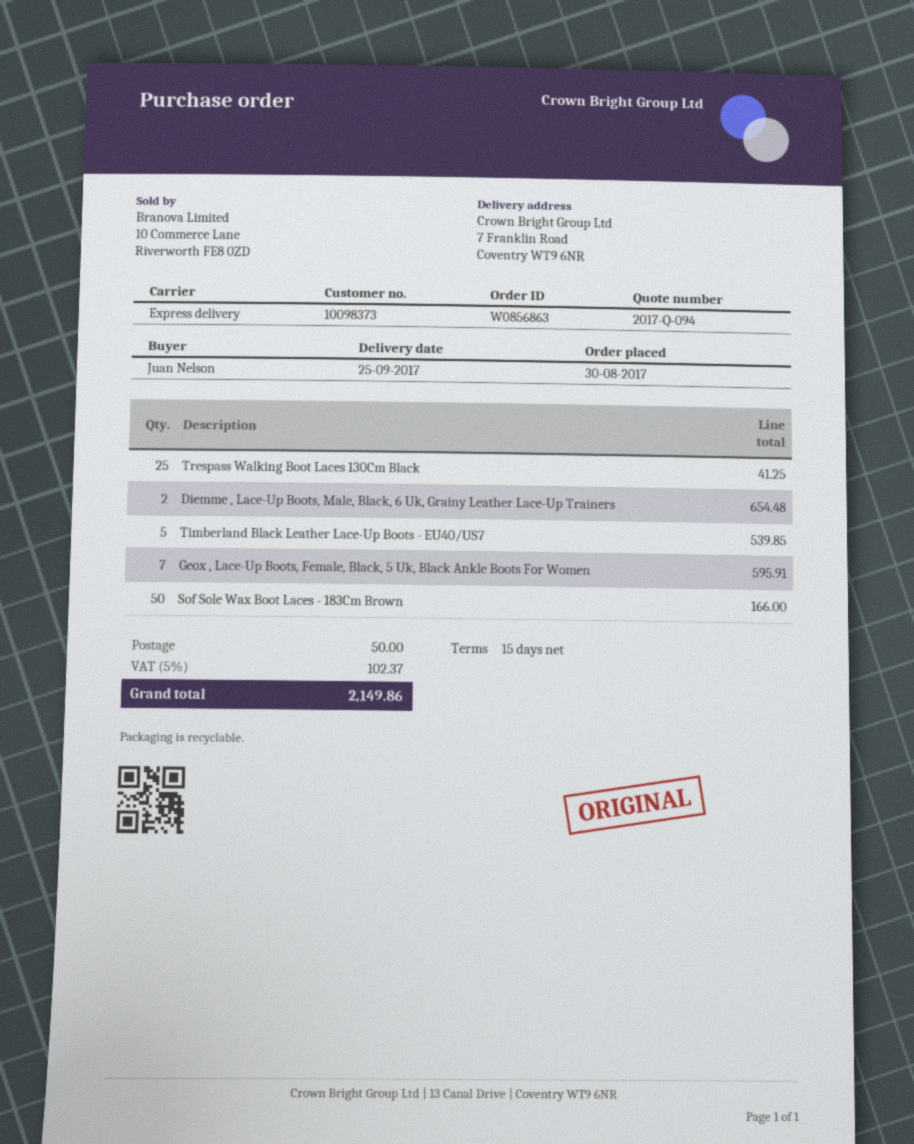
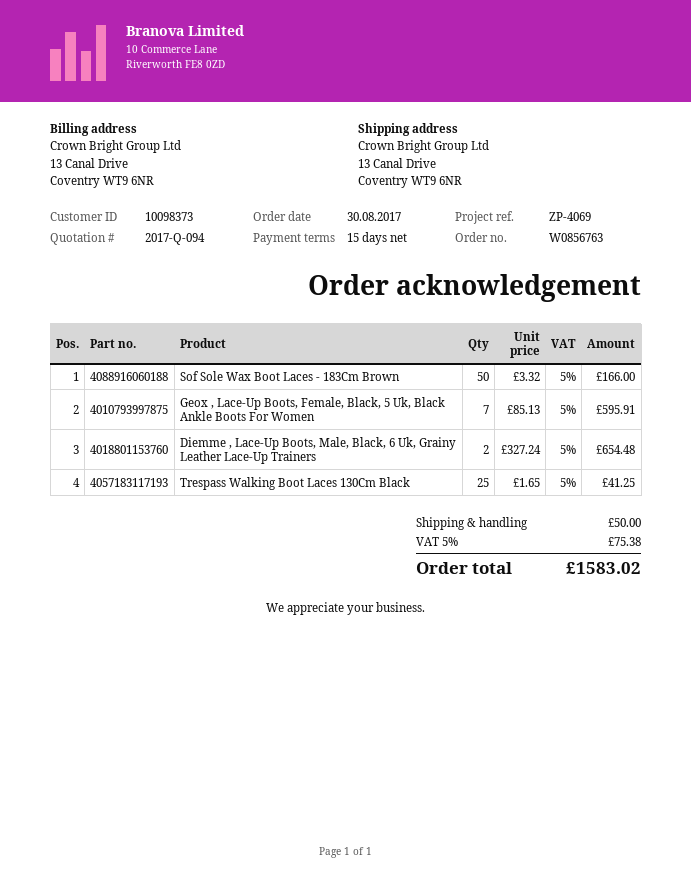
order number: W0856863 -> W0856763
ship to: 7 Franklin Road, Coventry WT9 6NR -> 13 Canal Drive, Coventry WT9 6NR
Timberland Black Leather Lace-Up Boots - EU40/US7: 5 for 539.85 -> none
tax: 5% = 102.37 -> 5% = 75.38
total: 2149.86 -> 1583.02

